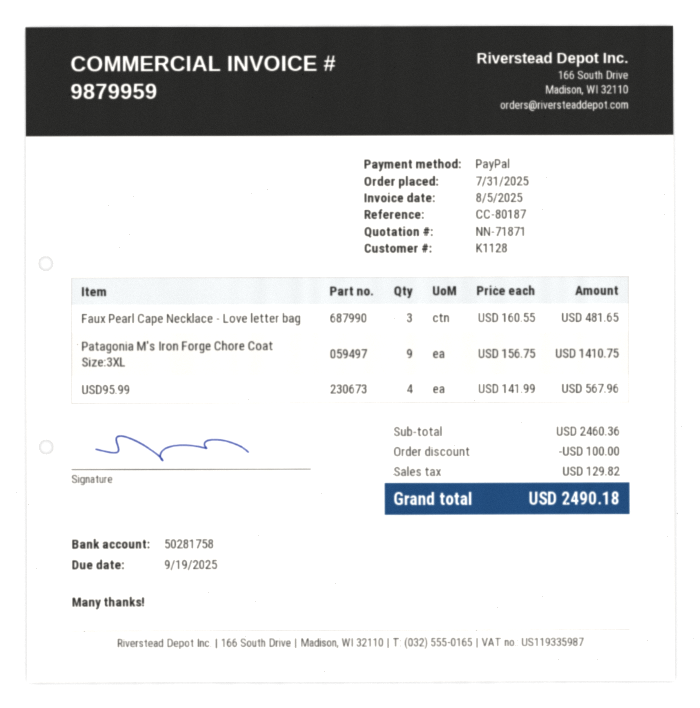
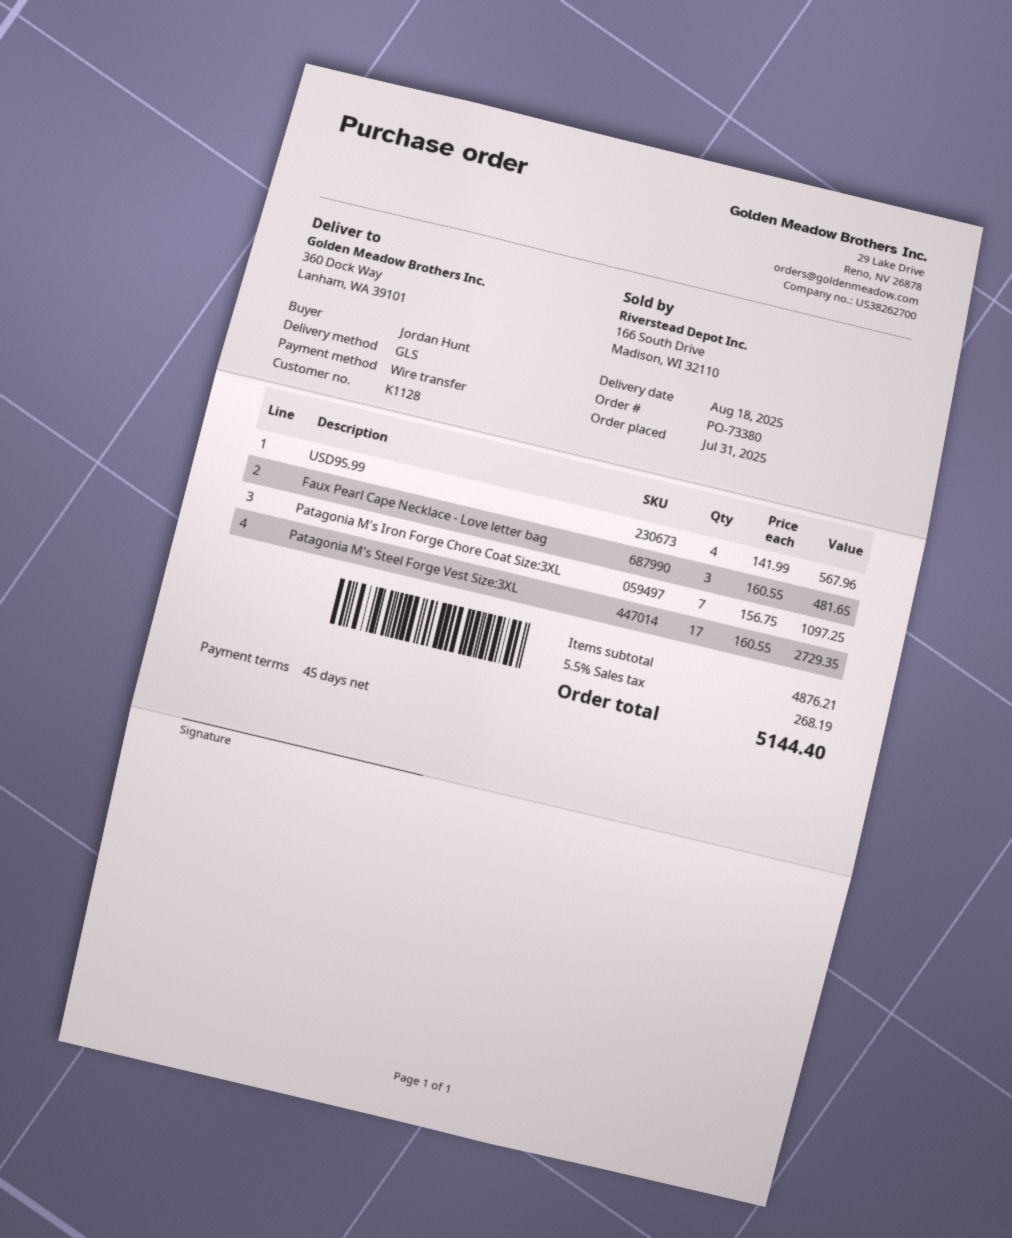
payment method: PayPal -> bank transfer
Patagonia M's Iron Forge Chore Coat Size:3XL: 9 x 156.75 = 1410.75 -> 7 x 156.75 = 1097.25
Patagonia M's Steel Forge Vest Size:3XL: none -> 17 x 160.55 = 2729.35
subtotal: 2460.36 -> 4876.21
discount: 100.00 -> none
tax: 129.82 -> 268.19
total: 2490.18 -> 5144.40

